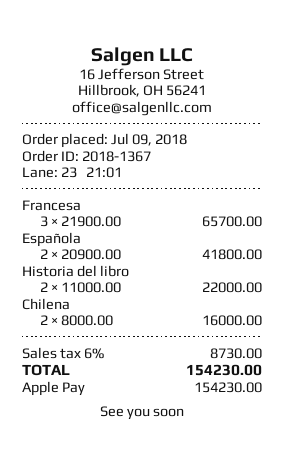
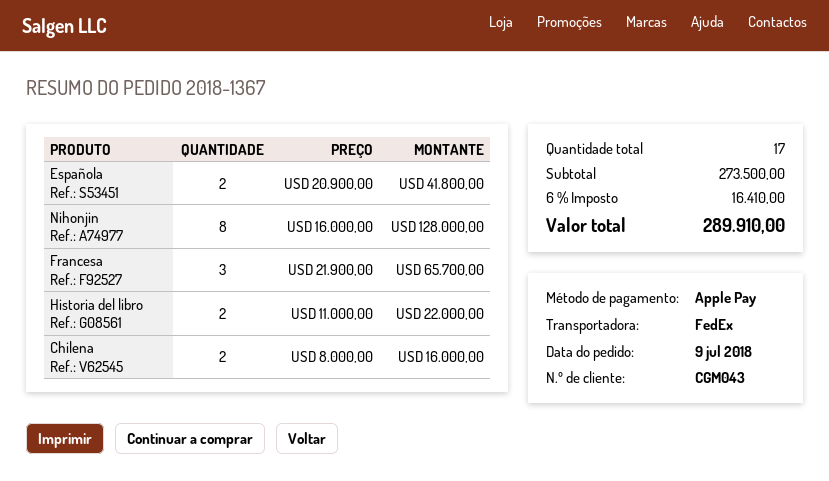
Nihonjin: none -> 8 x 16000.00 = 128000.00
tax: 6% = 8730.00 -> 6% = 16410.00
total: 154230.00 -> 289910.00

